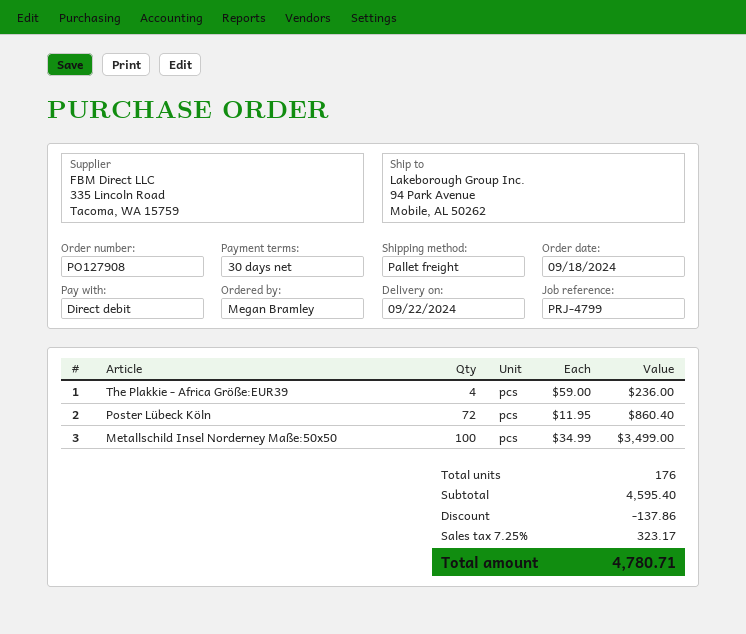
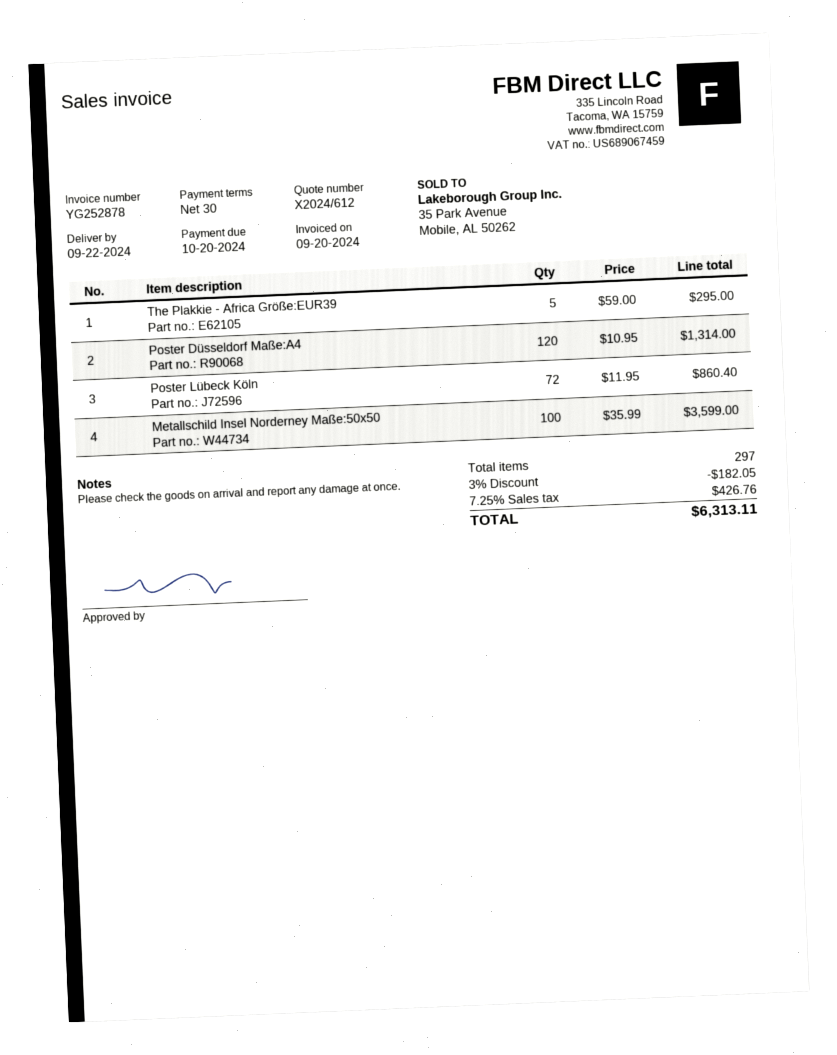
The Plakkie - Africa Größe:EUR39: 4 x 59.00 = 236.00 -> 5 x 59.00 = 295.00
Metallschild Insel Norderney Maße:50x50: 100 x 34.99 = 3499.00 -> 100 x 35.99 = 3599.00
Poster Düsseldorf Maße:A4: none -> 120 x 10.95 = 1314.00
total quantity: 176 -> 297
discount: 137.86 -> 182.05
tax: 7.25% = 323.17 -> 7.25% = 426.76
total: 4780.71 -> 6313.11

